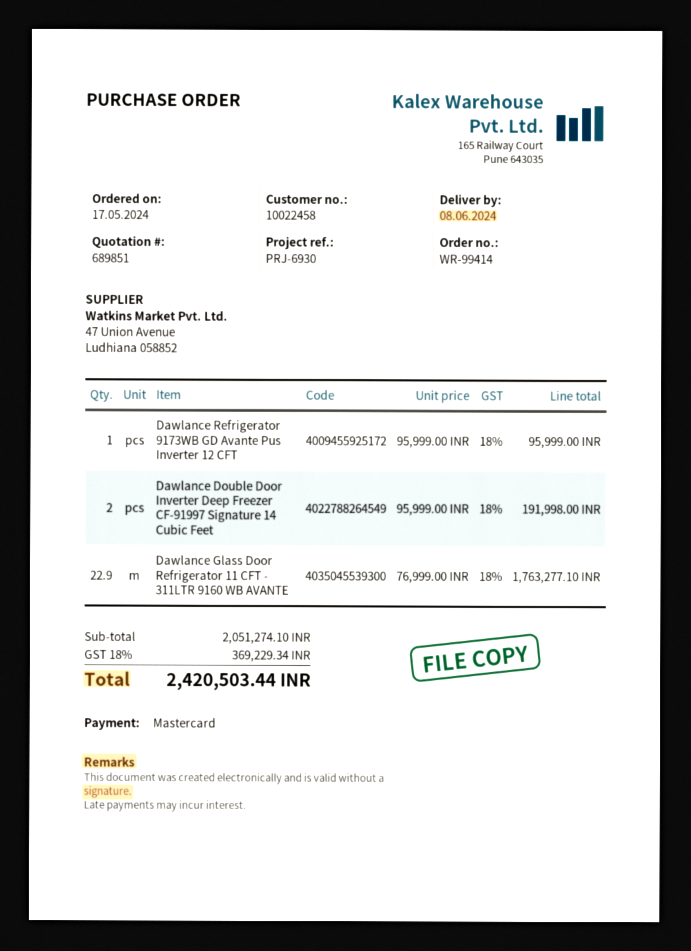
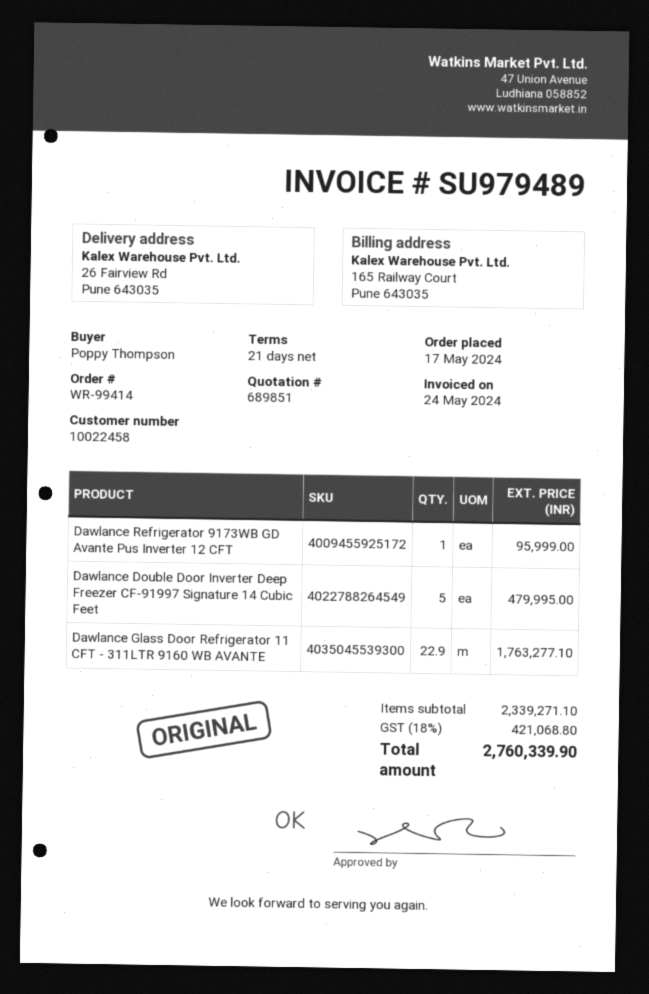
Dawlance Double Door Inverter Deep Freezer CF-91997 Signature 14 Cubic Feet: 2 for 191998.00 -> 5 for 479995.00
subtotal: 2051274.10 -> 2339271.10
tax: 18% = 369229.34 -> 18% = 421068.80
total: 2420503.44 -> 2760339.90

